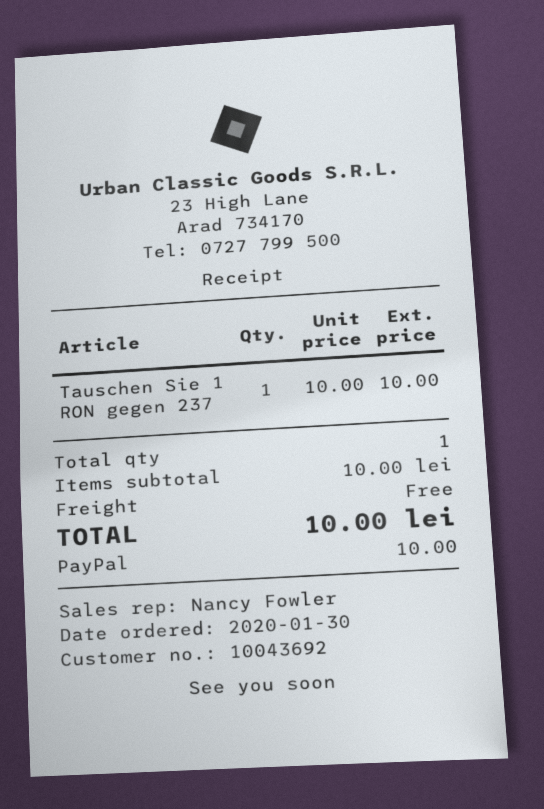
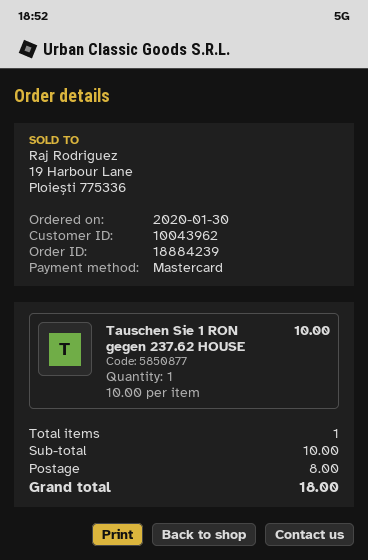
customer number: 10043692 -> 10043962
payment method: PayPal -> Mastercard
shipping: 0.00 -> 8.00
total: 10.00 -> 18.00

